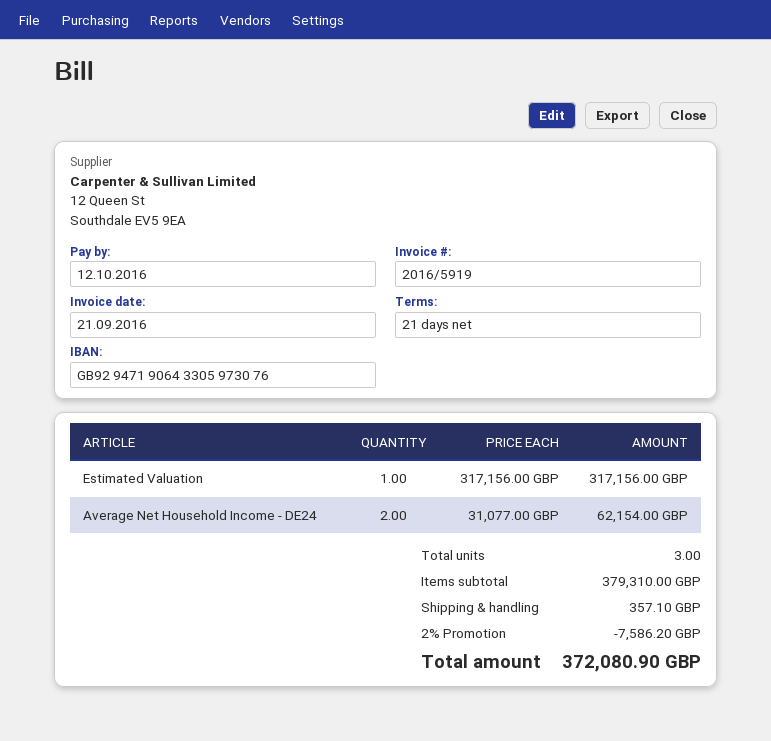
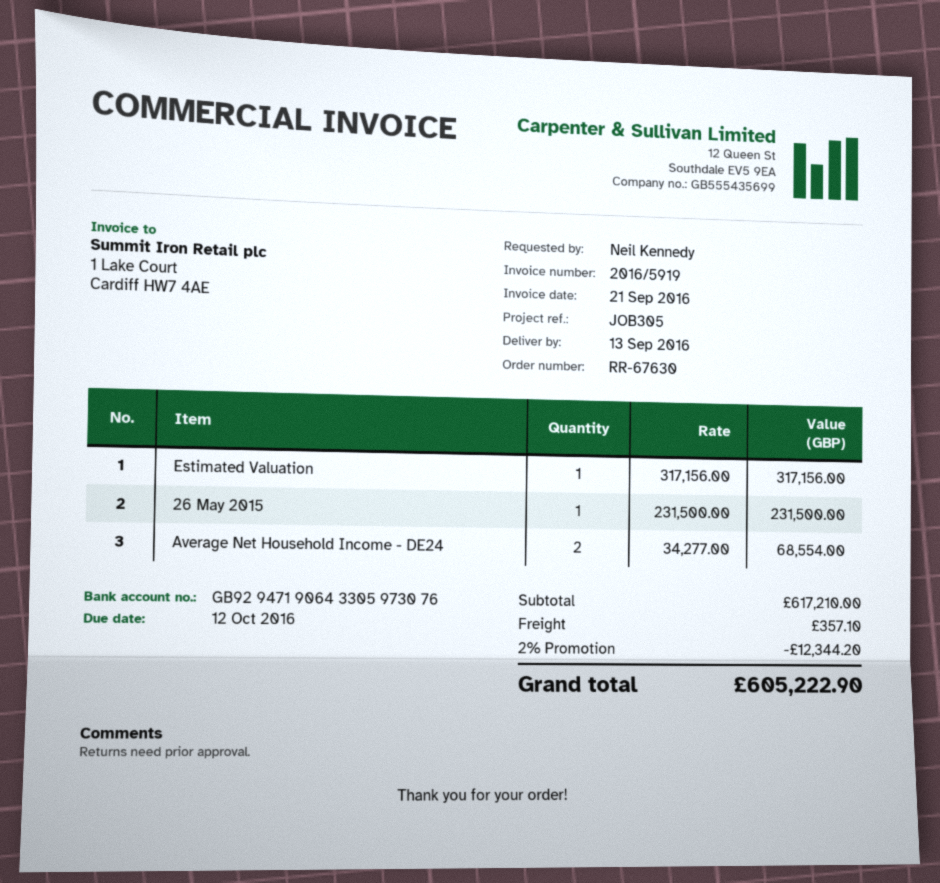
Average Net Household Income - DE24: 2 x 31077.00 = 62154.00 -> 2 x 34277.00 = 68554.00
26 May 2015: none -> 1 x 231500.00 = 231500.00
subtotal: 379310.00 -> 617210.00
discount: 2% = 7586.20 -> 2% = 12344.20
total: 372080.90 -> 605222.90

